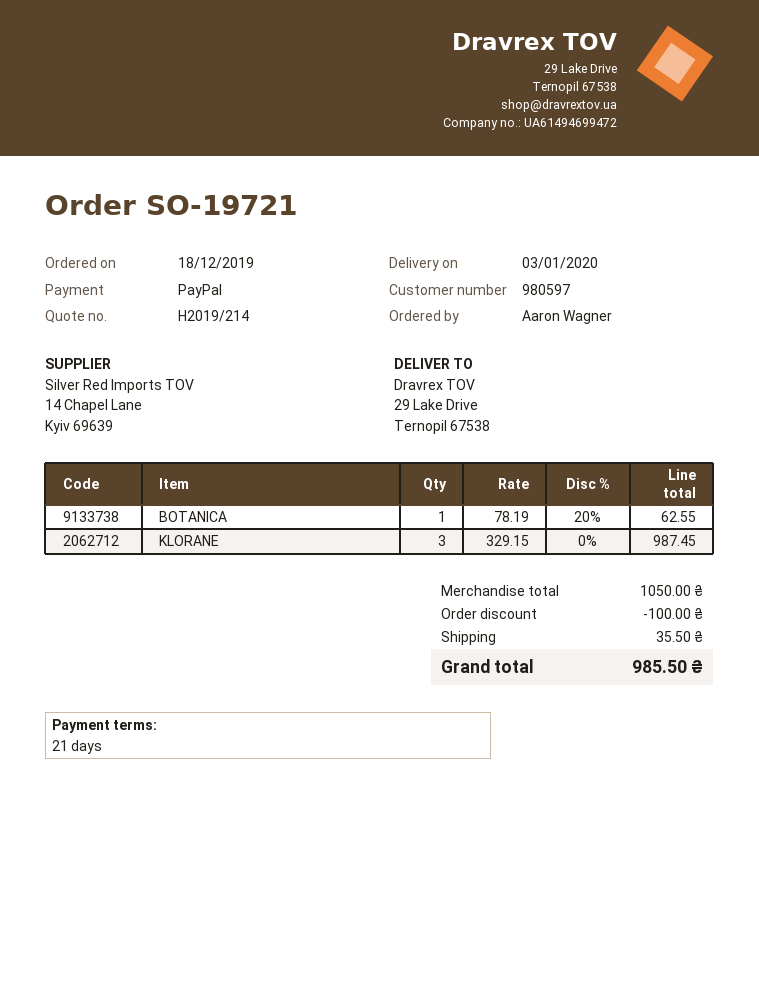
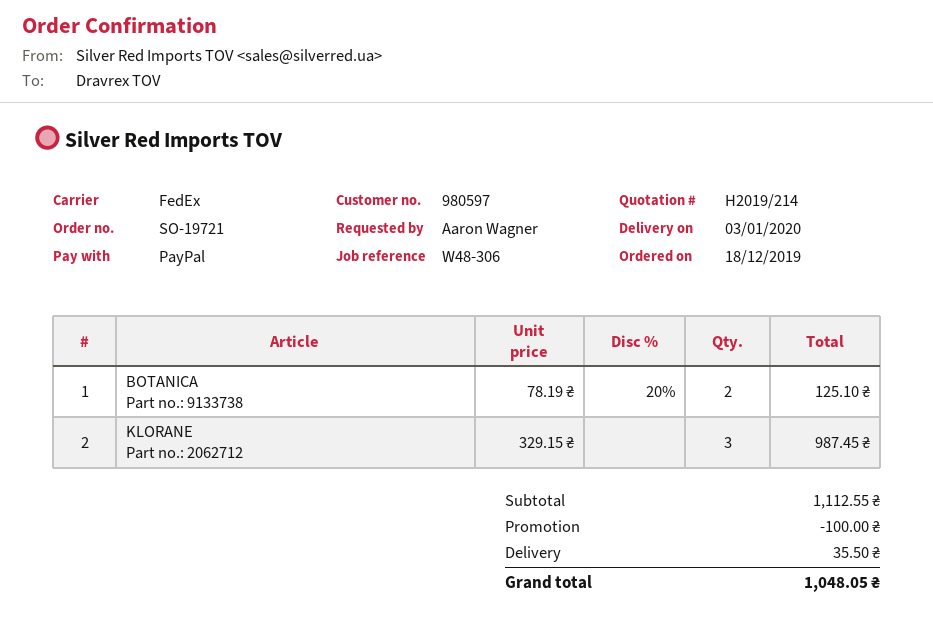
BOTANICA: 1 x 78.19 - 20% = 62.55 -> 2 x 78.19 - 20% = 125.10
subtotal: 1050.00 -> 1112.55
total: 985.50 -> 1048.05

